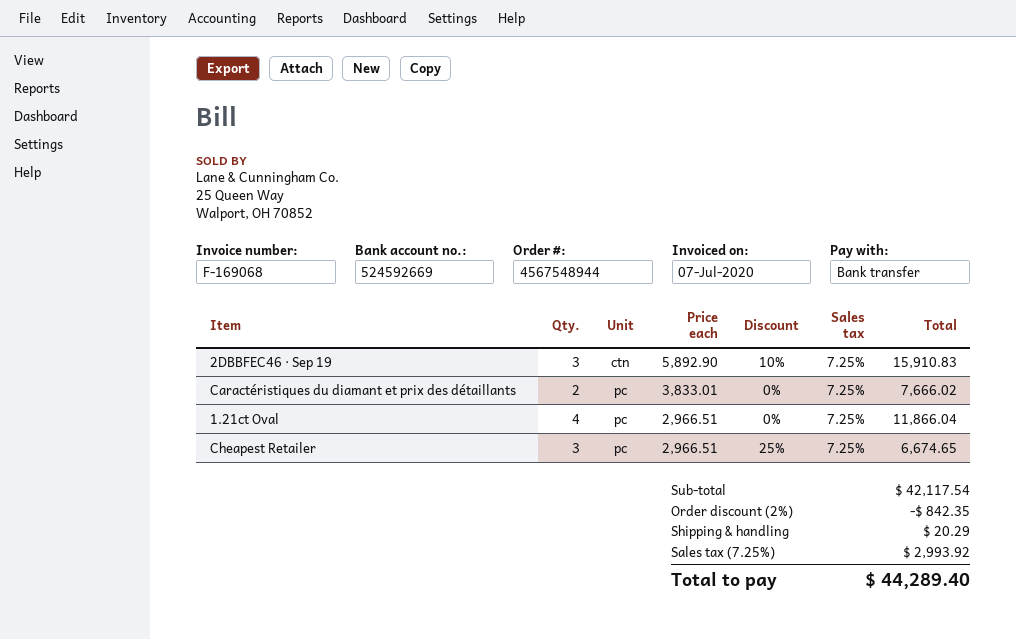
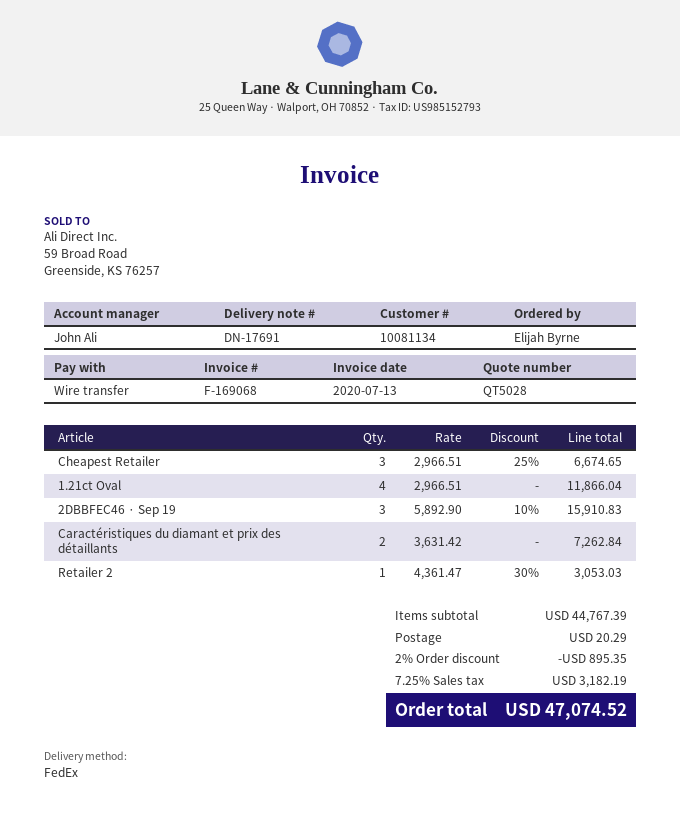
invoice date: 2020-07-07 -> 2020-07-13
Caractéristiques du diamant et prix des détaillants: 2 x 3833.01 = 7666.02 -> 2 x 3631.42 = 7262.84
Retailer 2: none -> 1 x 4361.47 - 30% = 3053.03
subtotal: 42117.54 -> 44767.39
discount: 2% = 842.35 -> 2% = 895.35
tax: 7.25% = 2993.92 -> 7.25% = 3182.19
total: 44289.40 -> 47074.52

